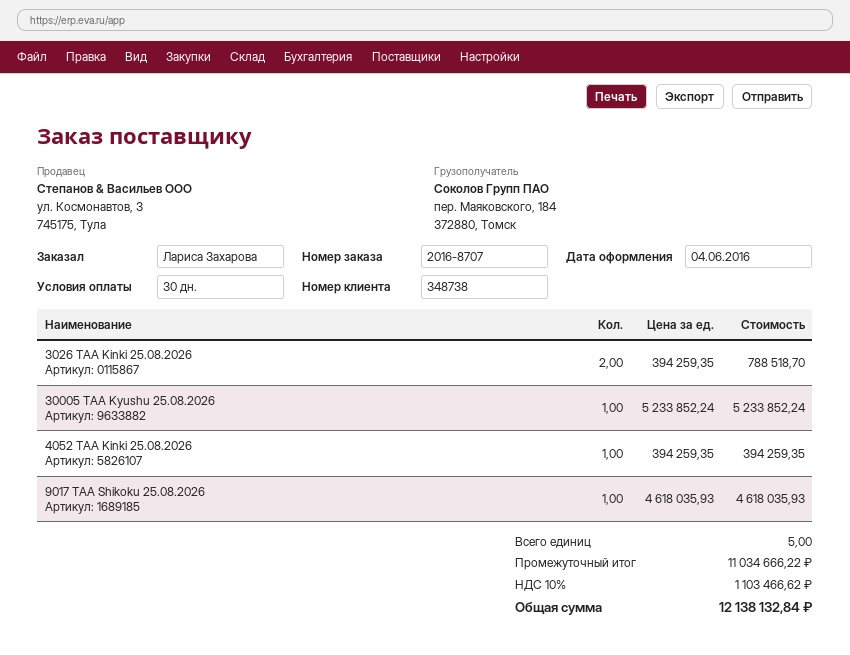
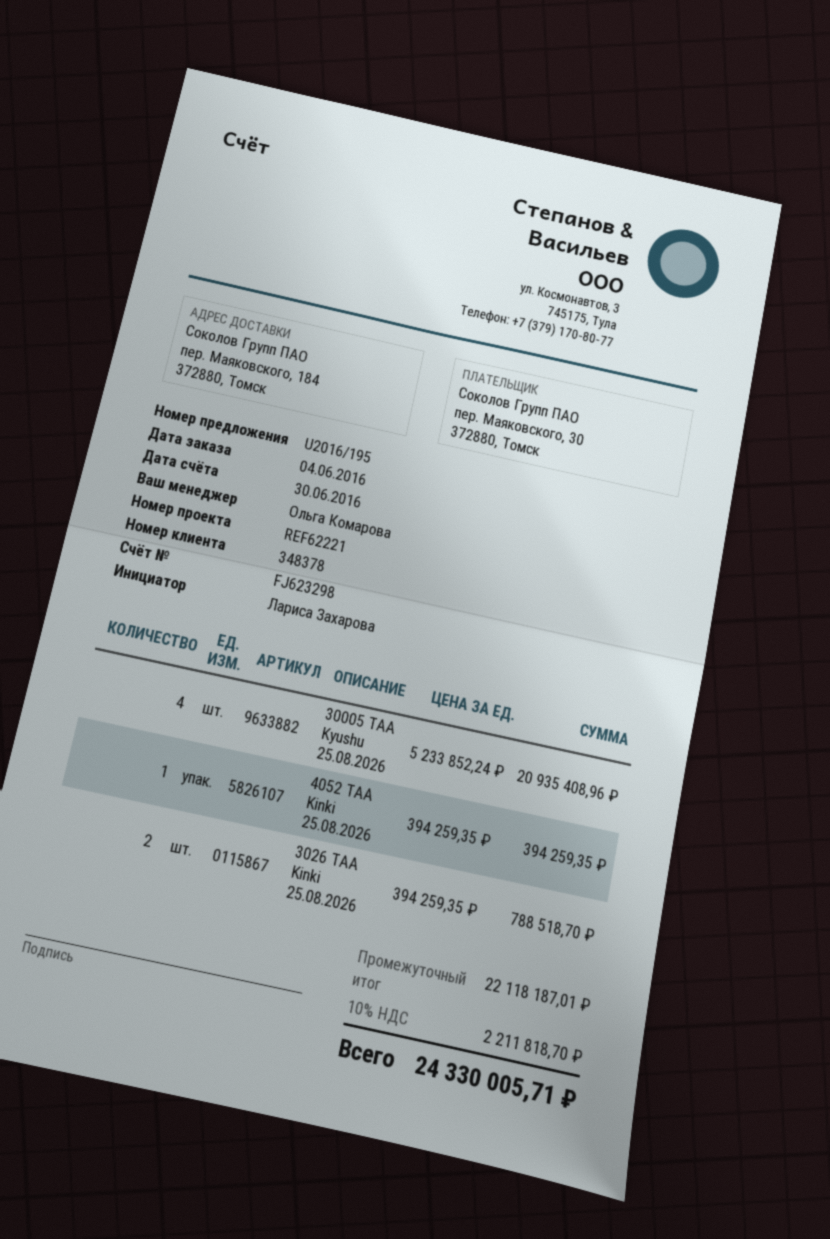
customer number: 348738 -> 348378
30005 TAA Kyushu 25.08.2026: 1 x 5233852.24 = 5233852.24 -> 4 x 5233852.24 = 20935408.96
9017 TAA Shikoku 25.08.2026: 1 x 4618035.93 = 4618035.93 -> none
subtotal: 11034666.22 -> 22118187.01
tax: 10% = 1103466.62 -> 10% = 2211818.70
total: 12138132.84 -> 24330005.71

